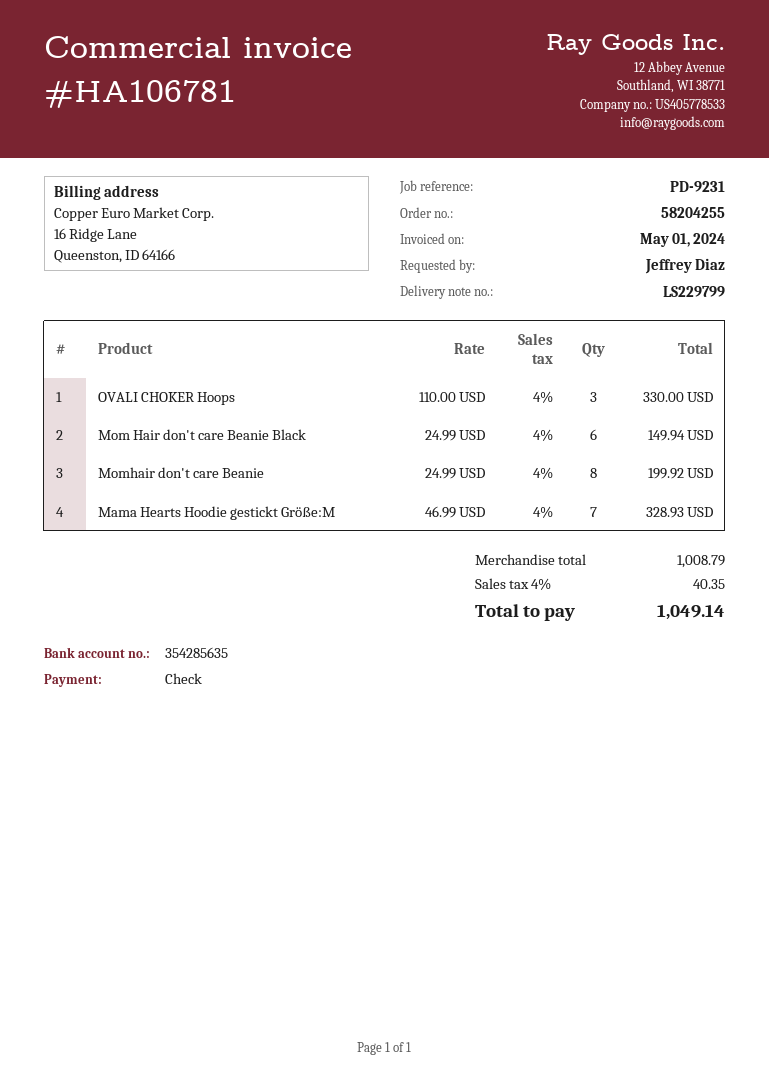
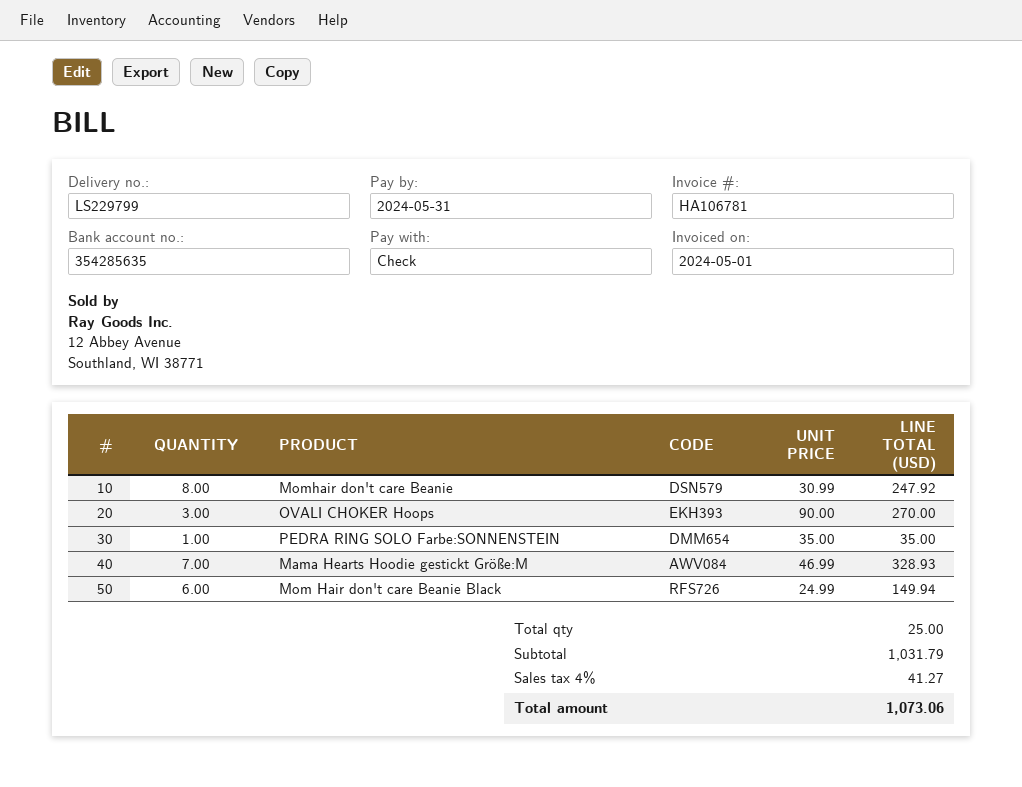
OVALI CHOKER Hoops: 3 x 110.00 = 330.00 -> 3 x 90.00 = 270.00
Momhair don't care Beanie: 8 x 24.99 = 199.92 -> 8 x 30.99 = 247.92
PEDRA RING SOLO Farbe:SONNENSTEIN: none -> 1 x 35.00 = 35.00
subtotal: 1008.79 -> 1031.79
tax: 4% = 40.35 -> 4% = 41.27
total: 1049.14 -> 1073.06

